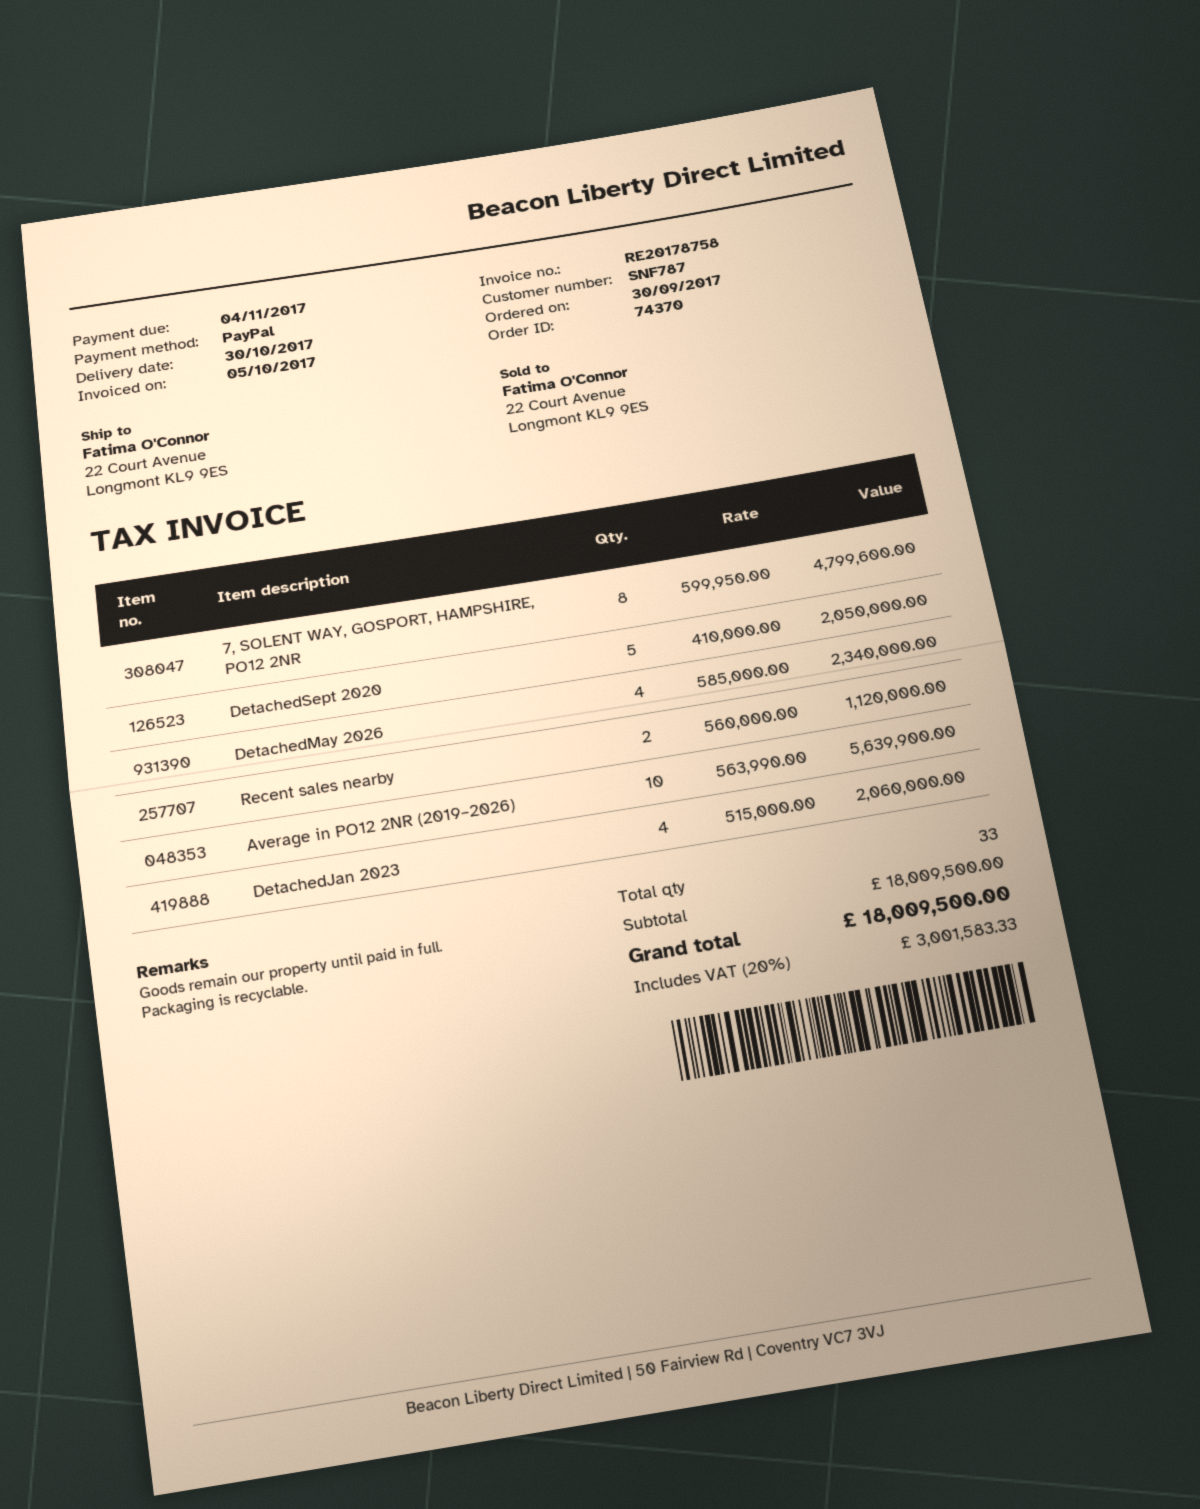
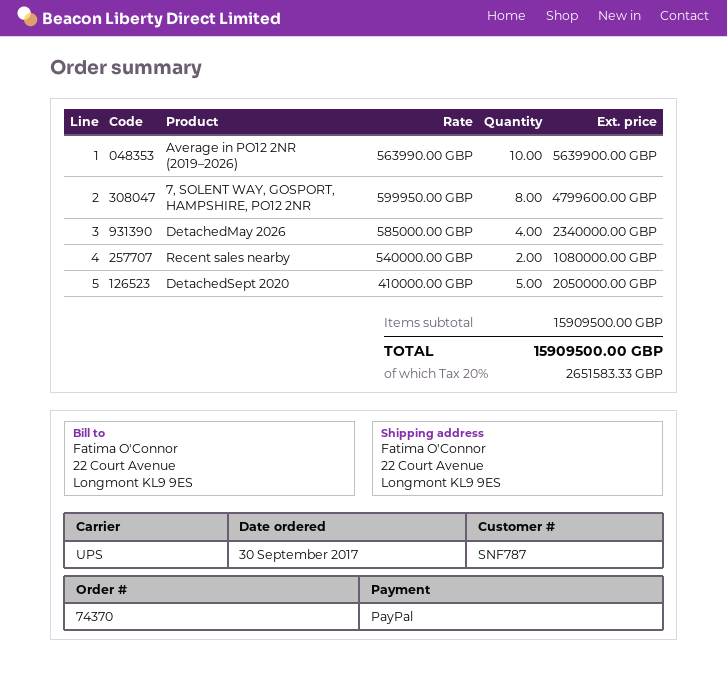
Recent sales nearby: 2 x 560000.00 = 1120000.00 -> 2 x 540000.00 = 1080000.00
DetachedJan 2023: 4 x 515000.00 = 2060000.00 -> none
subtotal: 18009500.00 -> 15909500.00
tax: 20% = 3001583.33 -> 20% = 2651583.33
total: 18009500.00 -> 15909500.00

